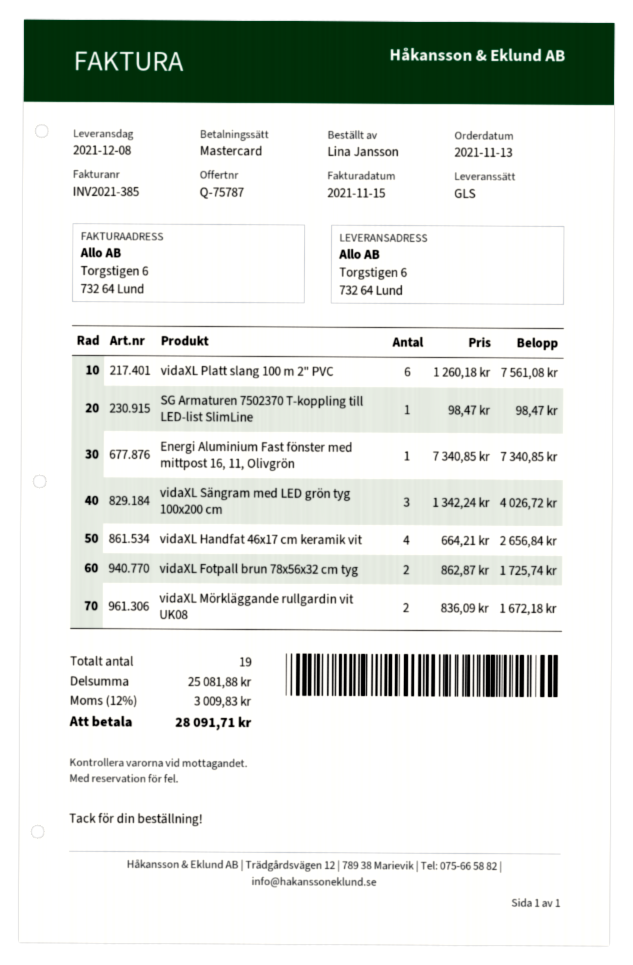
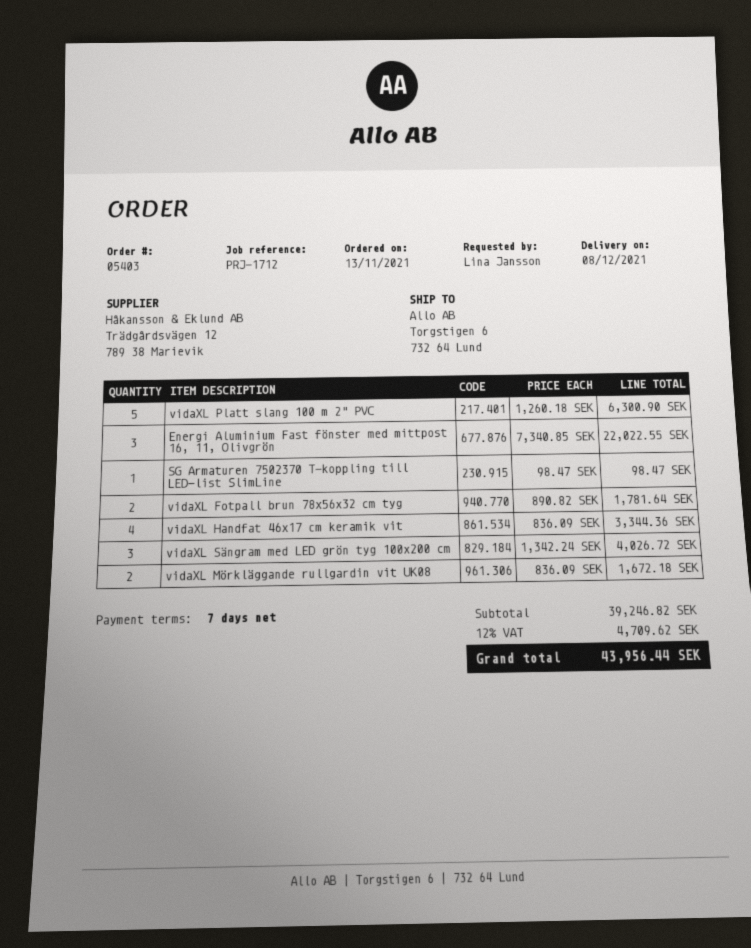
vidaXL Platt slang 100 m 2" PVC: 6 x 1260.18 = 7561.08 -> 5 x 1260.18 = 6300.90
Energi Aluminium Fast fönster med mittpost 16, 11, Olivgrön: 1 x 7340.85 = 7340.85 -> 3 x 7340.85 = 22022.55
vidaXL Handfat 46x17 cm keramik vit: 4 x 664.21 = 2656.84 -> 4 x 836.09 = 3344.36
vidaXL Fotpall brun 78x56x32 cm tyg: 2 x 862.87 = 1725.74 -> 2 x 890.82 = 1781.64
subtotal: 25081.88 -> 39246.82
tax: 12% = 3009.83 -> 12% = 4709.62
total: 28091.71 -> 43956.44

